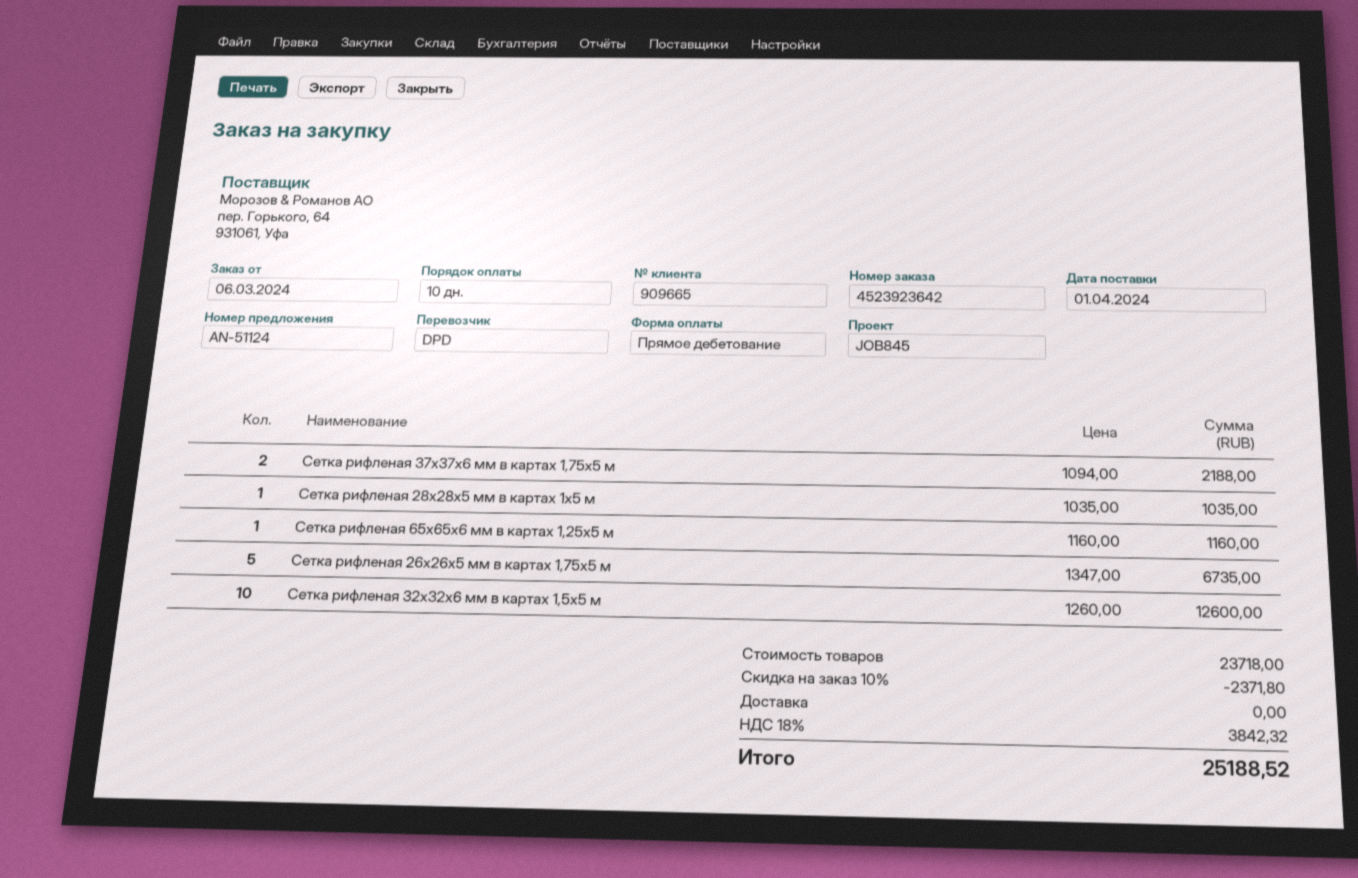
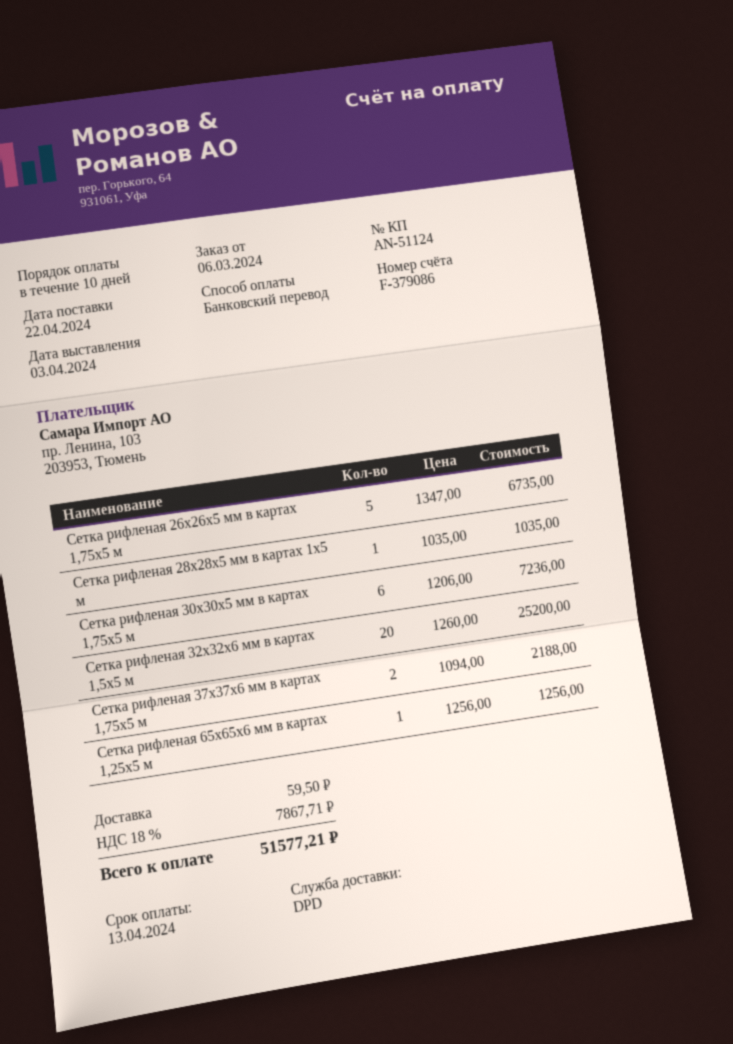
delivery date: 2024-04-01 -> 2024-04-22
payment method: direct debit -> bank transfer
Сетка рифленая 65х65х6 мм в картах 1,25х5 м: 1 x 1160.00 = 1160.00 -> 1 x 1256.00 = 1256.00
Сетка рифленая 32х32х6 мм в картах 1,5х5 м: 10 x 1260.00 = 12600.00 -> 20 x 1260.00 = 25200.00
Сетка рифленая 30х30х5 мм в картах 1,75х5 м: none -> 6 x 1206.00 = 7236.00
discount: 10% = 2371.80 -> none
shipping: 0.00 -> 59.50
tax: 18% = 3842.32 -> 18% = 7867.71
total: 25188.52 -> 51577.21

